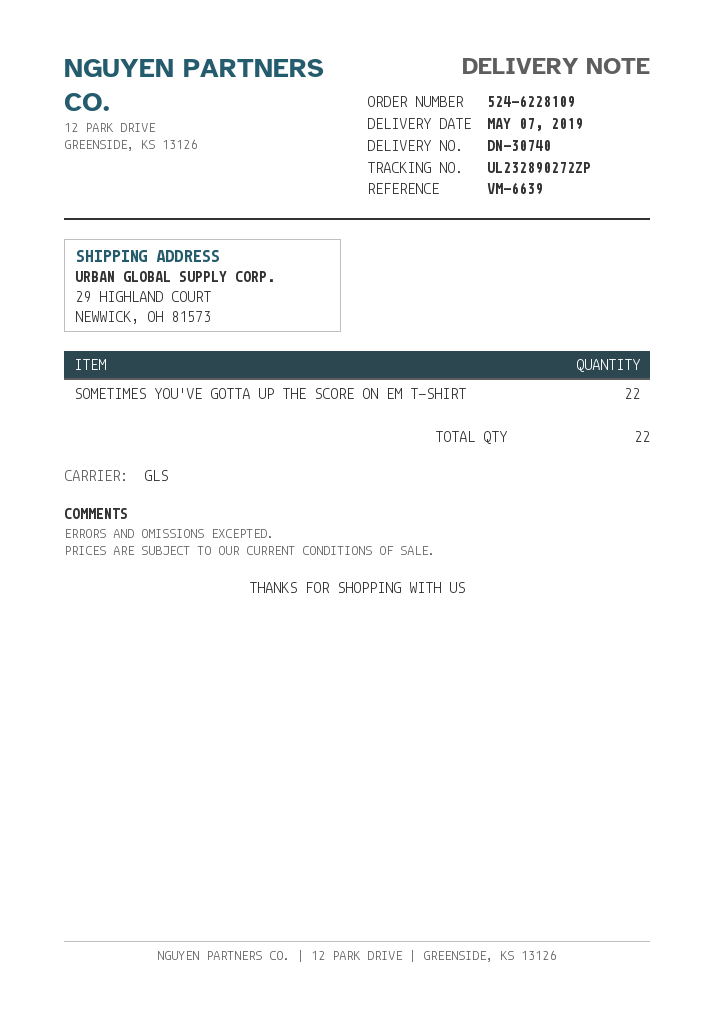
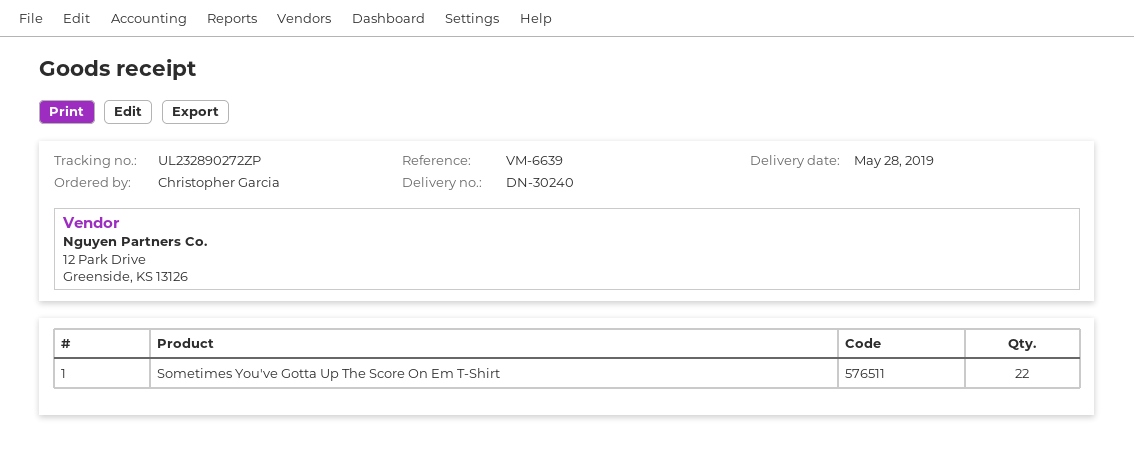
delivery note number: DN-30740 -> DN-30240
delivery date: 2019-05-07 -> 2019-05-28

